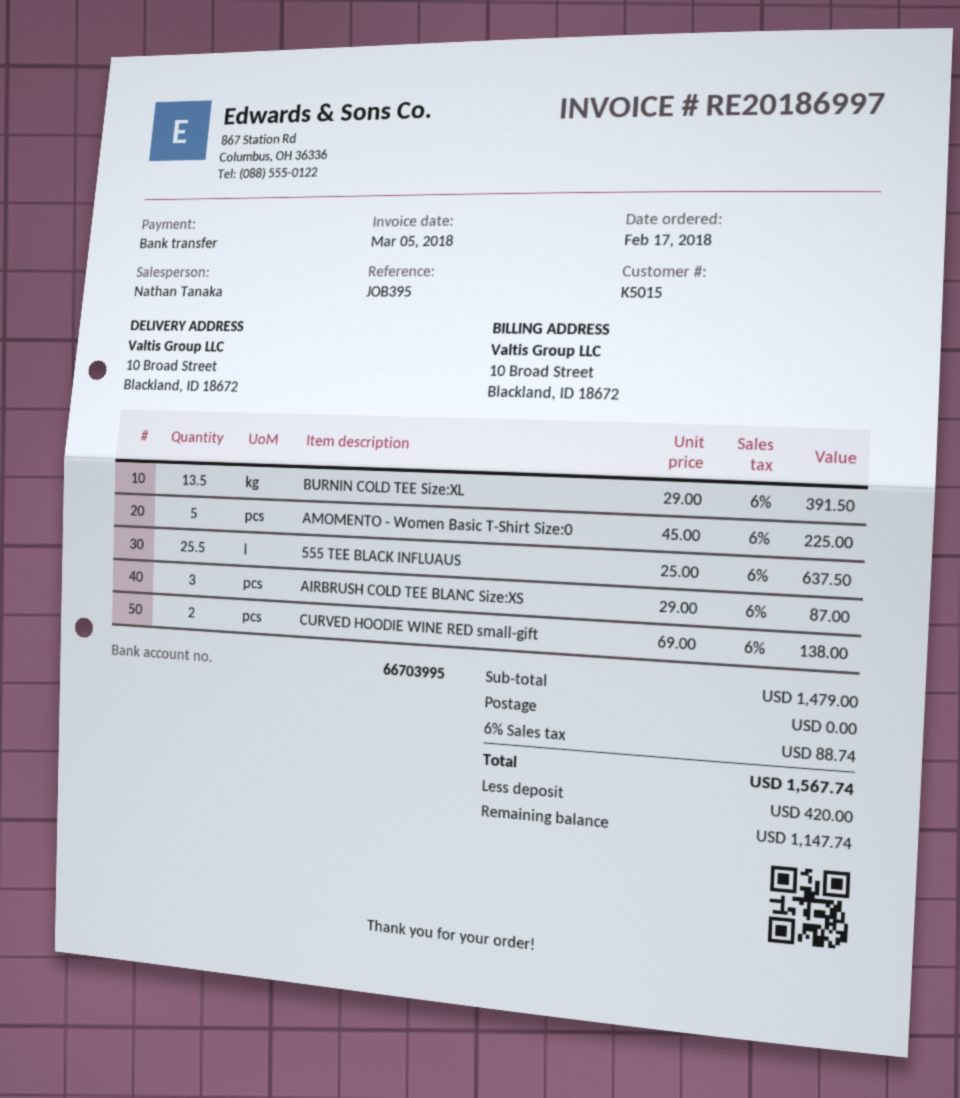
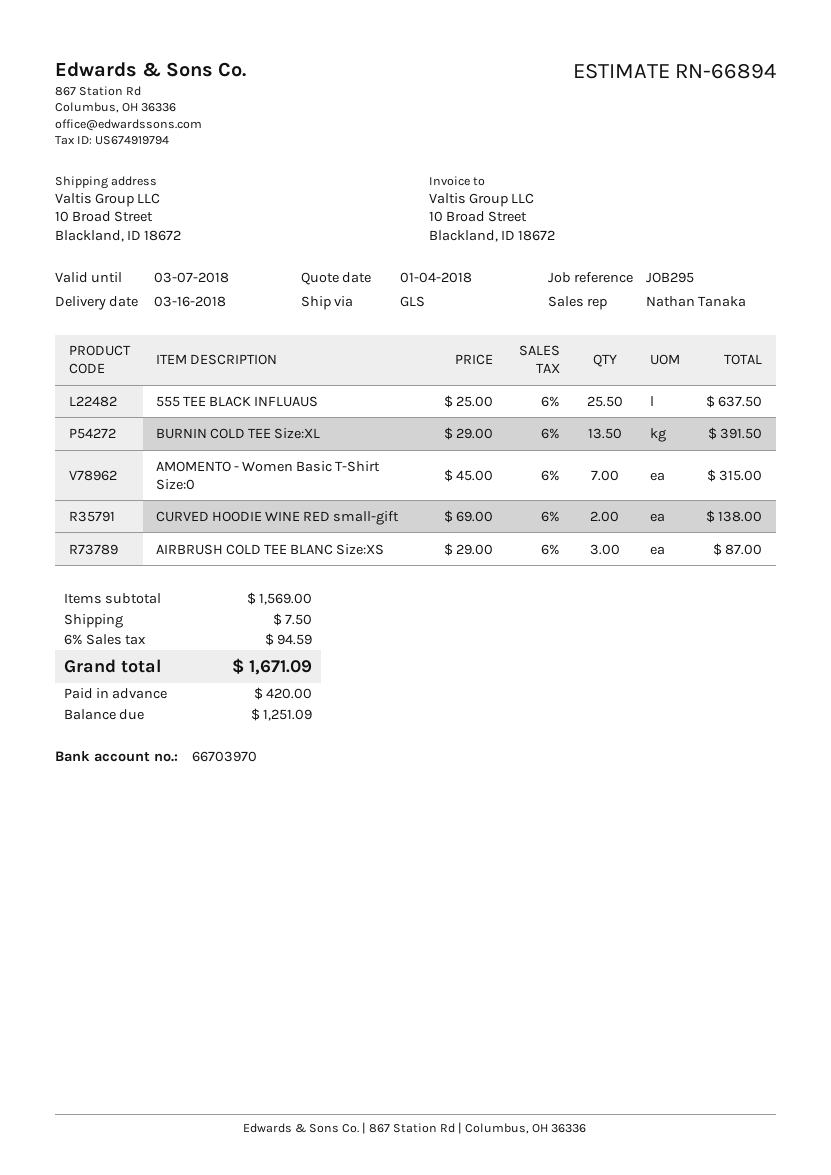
reference: JOB395 -> JOB295
bank account: 66703995 -> 66703970
AMOMENTO - Women Basic T-Shirt Size:0: 5 x 45.00 = 225.00 -> 7 x 45.00 = 315.00
subtotal: 1479.00 -> 1569.00
shipping: 0.00 -> 7.50
tax: 6% = 88.74 -> 6% = 94.59
total: 1567.74 -> 1671.09
balance: 1147.74 -> 1251.09

